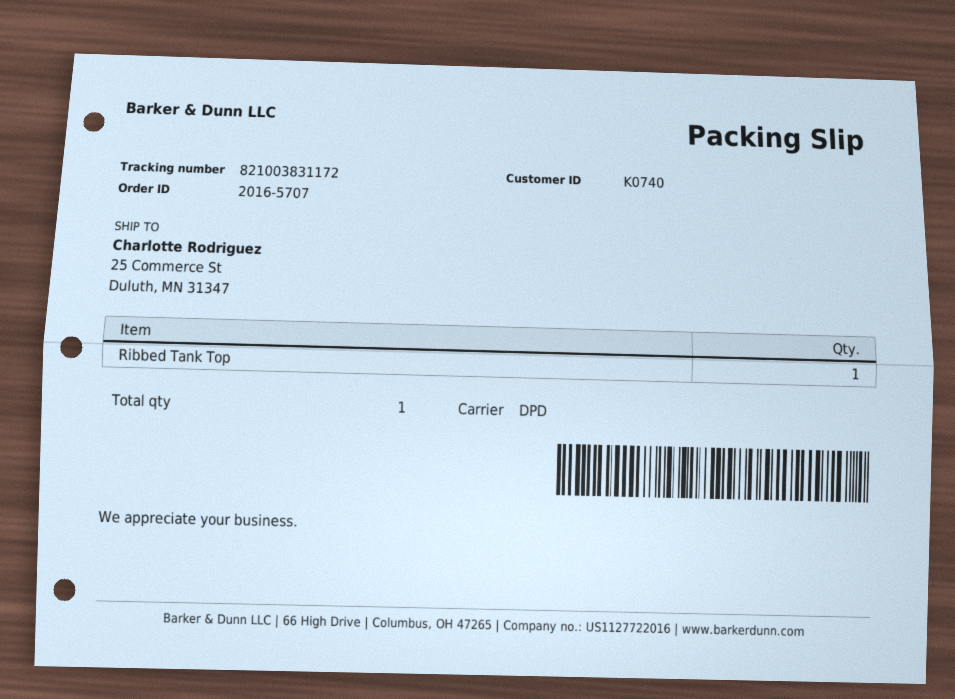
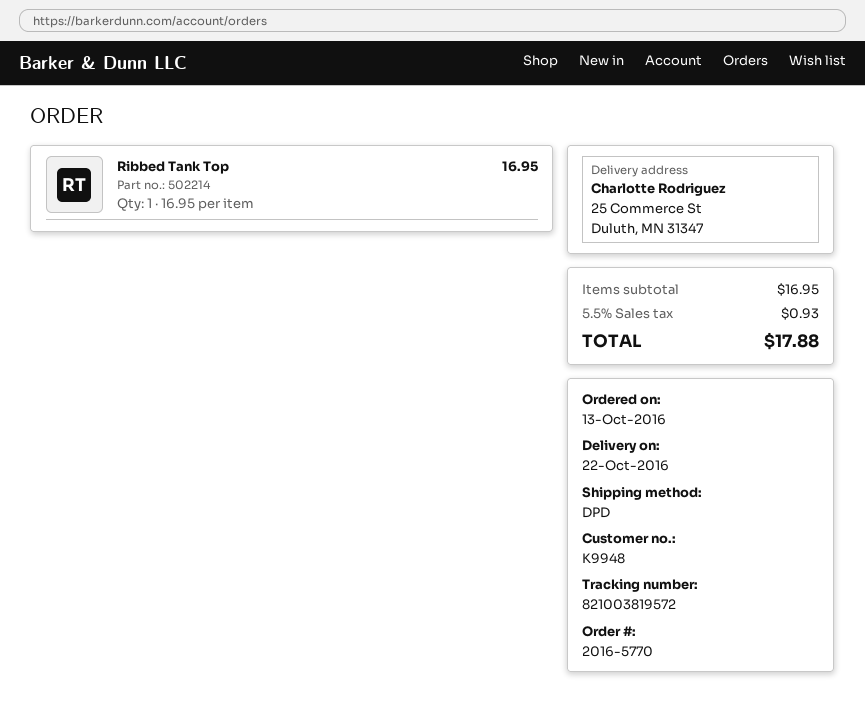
order number: 2016-5707 -> 2016-5770
customer number: K0740 -> K9948
tracking number: 821003831172 -> 821003819572

